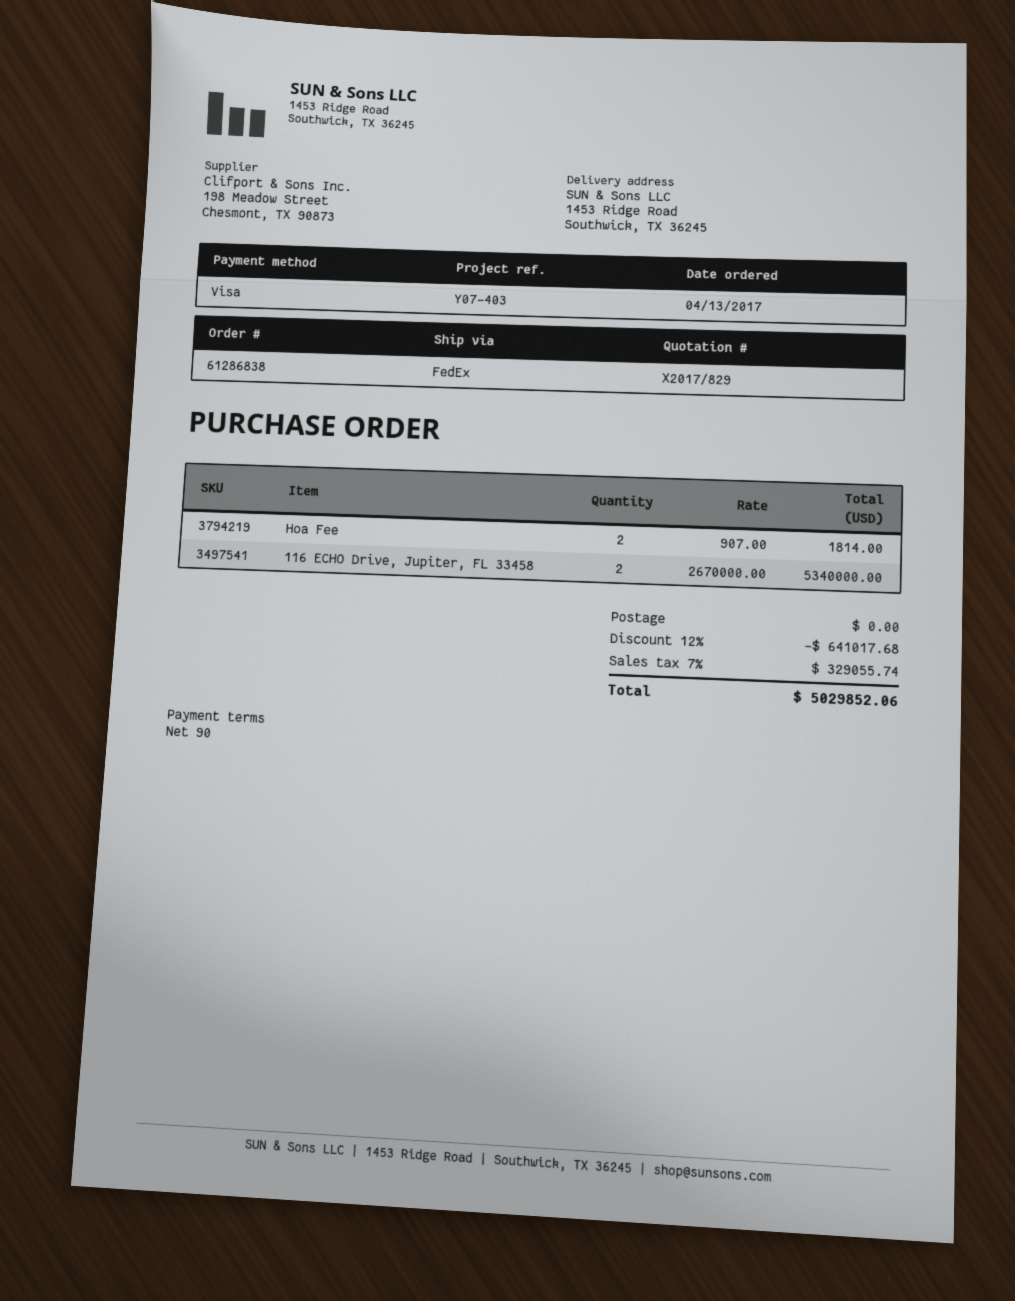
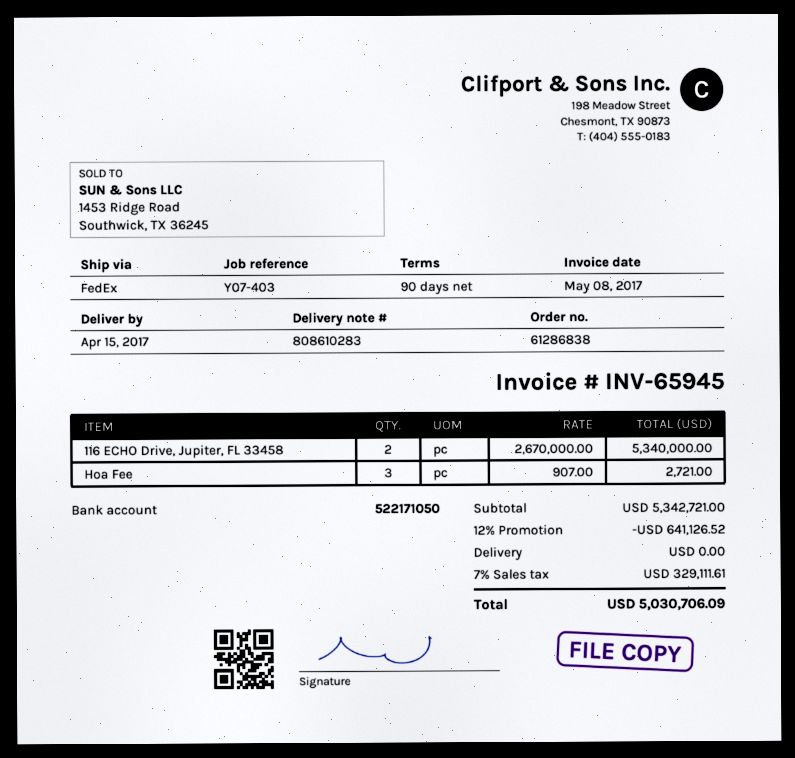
Hoa Fee: 2 x 907.00 = 1814.00 -> 3 x 907.00 = 2721.00
discount: 12% = 641017.68 -> 12% = 641126.52
tax: 7% = 329055.74 -> 7% = 329111.61
total: 5029852.06 -> 5030706.09

